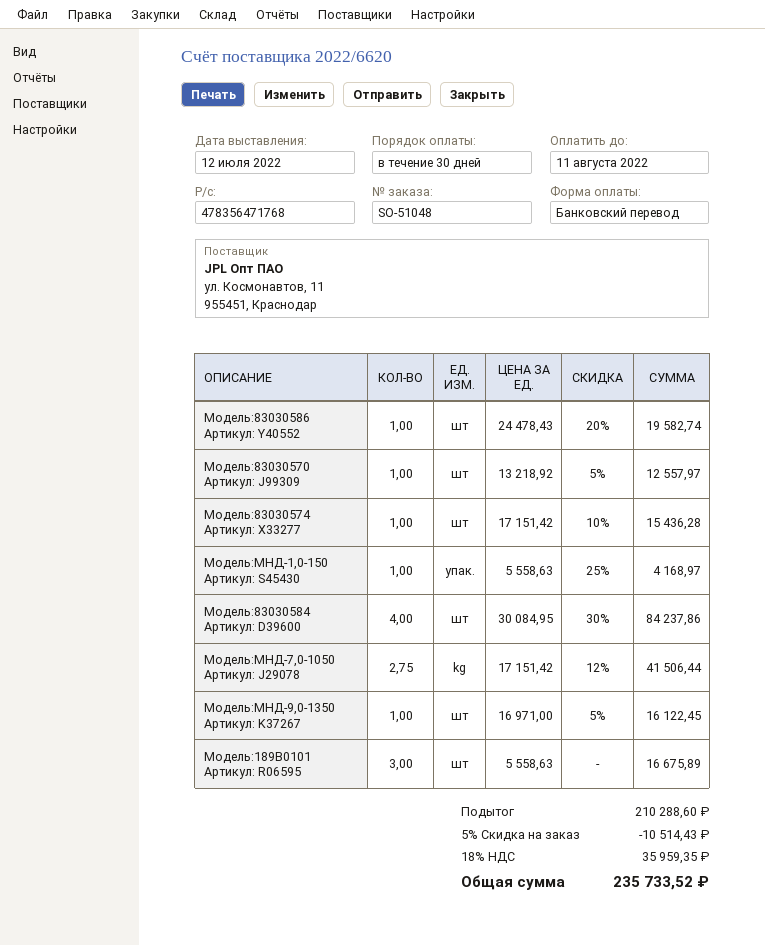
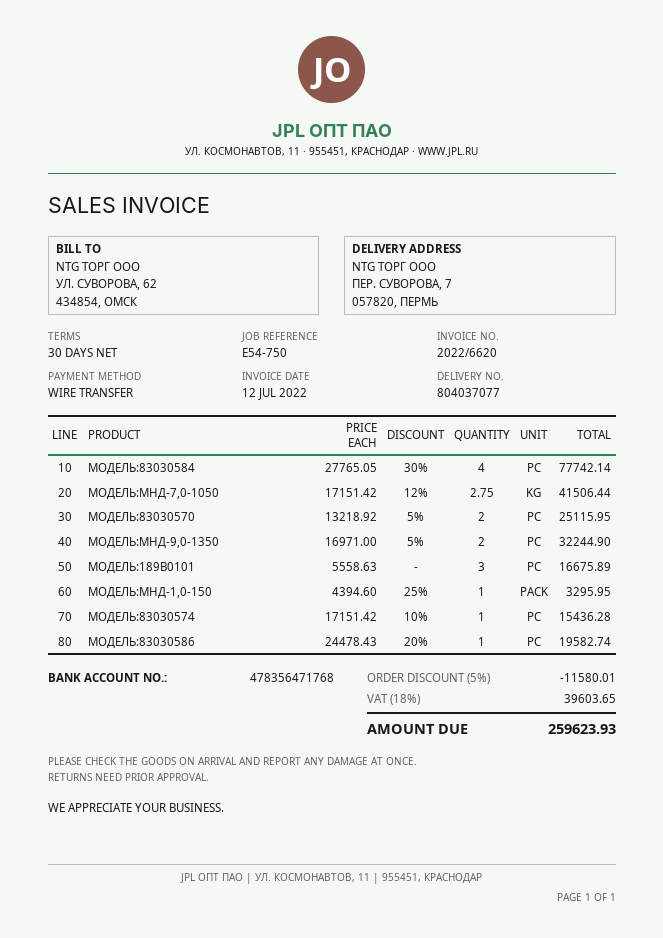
Модель:83030570: 1 x 13218.92 - 5% = 12557.97 -> 2 x 13218.92 - 5% = 25115.95
Модель:МНД-1,0-150: 1 x 5558.63 - 25% = 4168.97 -> 1 x 4394.60 - 25% = 3295.95
Модель:83030584: 4 x 30084.95 - 30% = 84237.86 -> 4 x 27765.05 - 30% = 77742.14
Модель:МНД-9,0-1350: 1 x 16971.00 - 5% = 16122.45 -> 2 x 16971.00 - 5% = 32244.90
discount: 5% = 10514.43 -> 5% = 11580.01
tax: 18% = 35959.35 -> 18% = 39603.65
total: 235733.52 -> 259623.93

